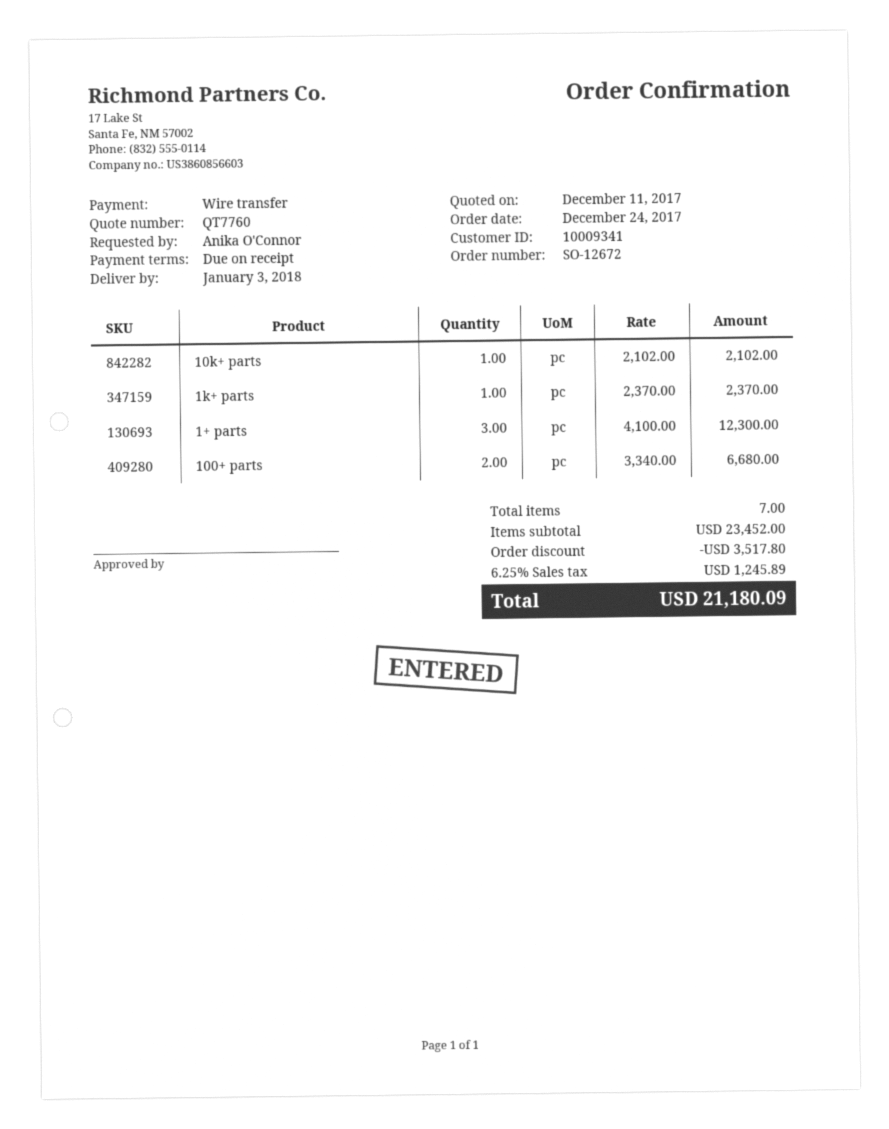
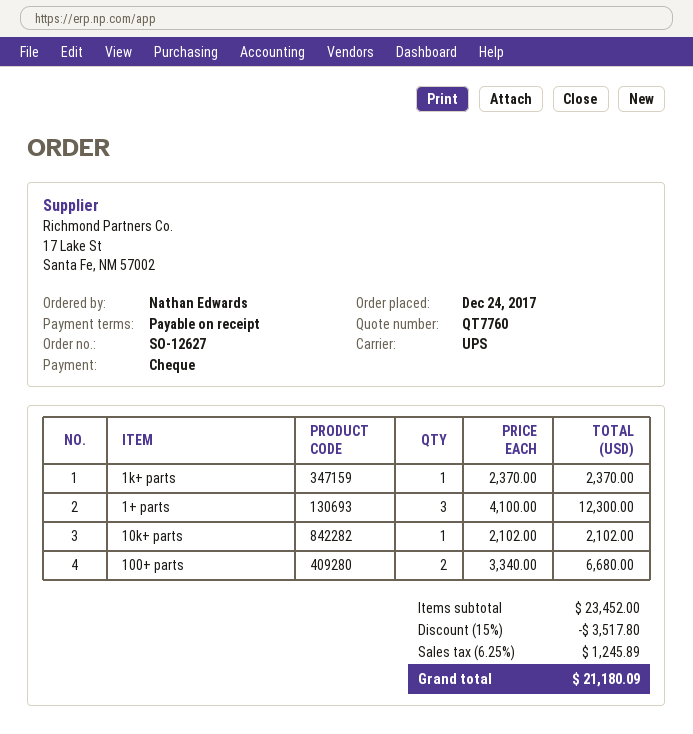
order number: SO-12672 -> SO-12627
ordered by: Anika O'Connor -> Nathan Edwards
payment method: bank transfer -> cheque

